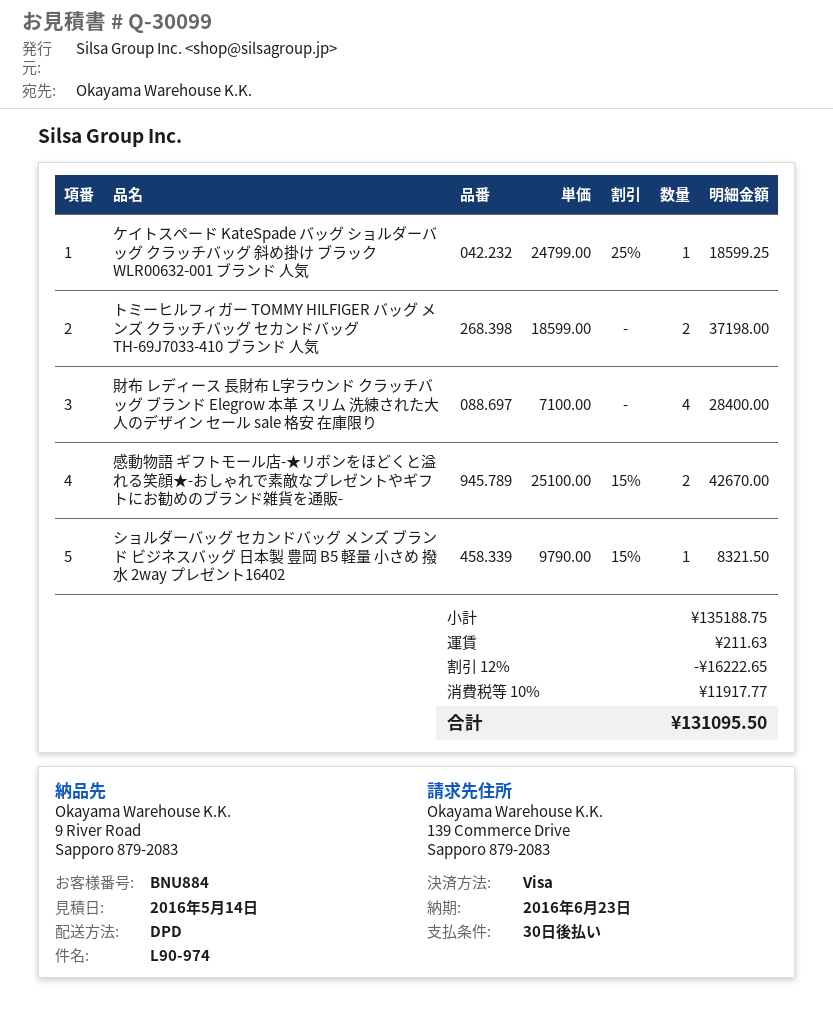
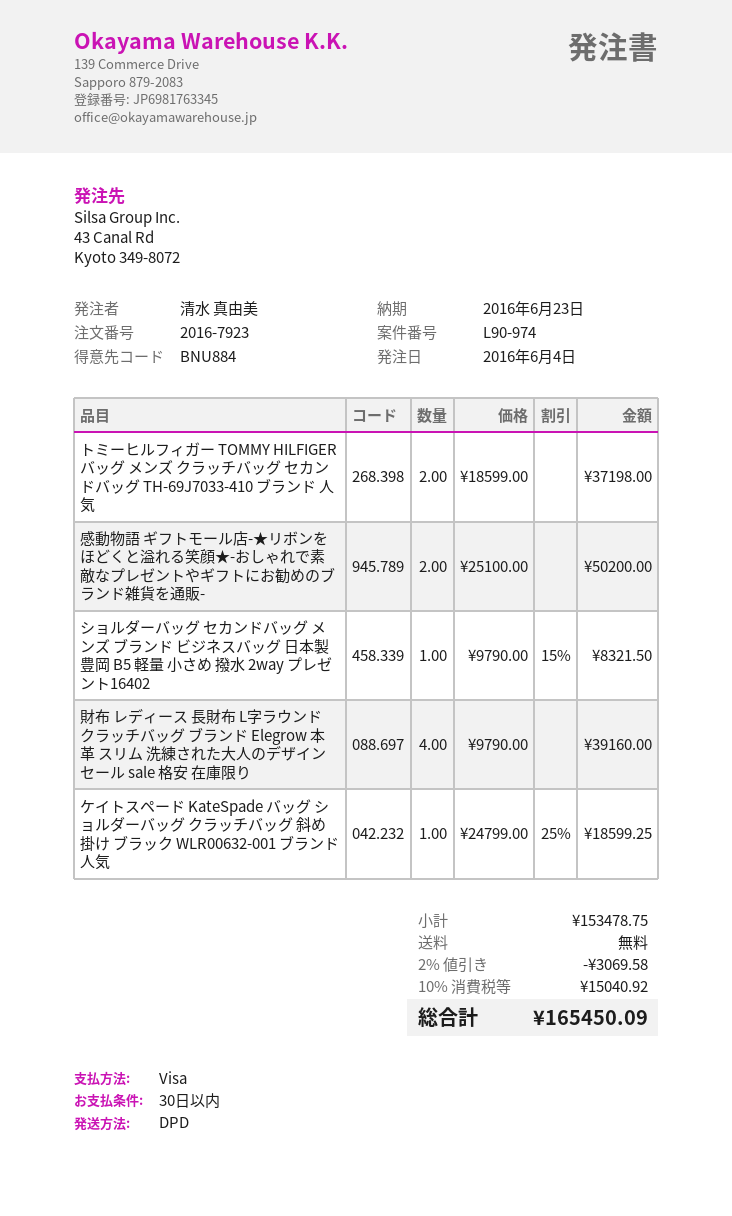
財布 レディース 長財布 L字ラウンド クラッチバッグ ブランド Elegrow 本革 スリム 洗練された大人のデザイン セール sale 格安 在庫限り: 4 x 7100.00 = 28400.00 -> 4 x 9790.00 = 39160.00
感動物語 ギフトモール店-★リボンをほどくと溢れる笑顔★-おしゃれで素敵なプレゼントやギフトにお勧めのブランド雑貨を通販-: 2 x 25100.00 - 15% = 42670.00 -> 2 x 25100.00 = 50200.00
subtotal: 135188.75 -> 153478.75
discount: 12% = 16222.65 -> 2% = 3069.58
shipping: 211.63 -> 0.00
tax: 10% = 11917.77 -> 10% = 15040.92
total: 131095.50 -> 165450.09

